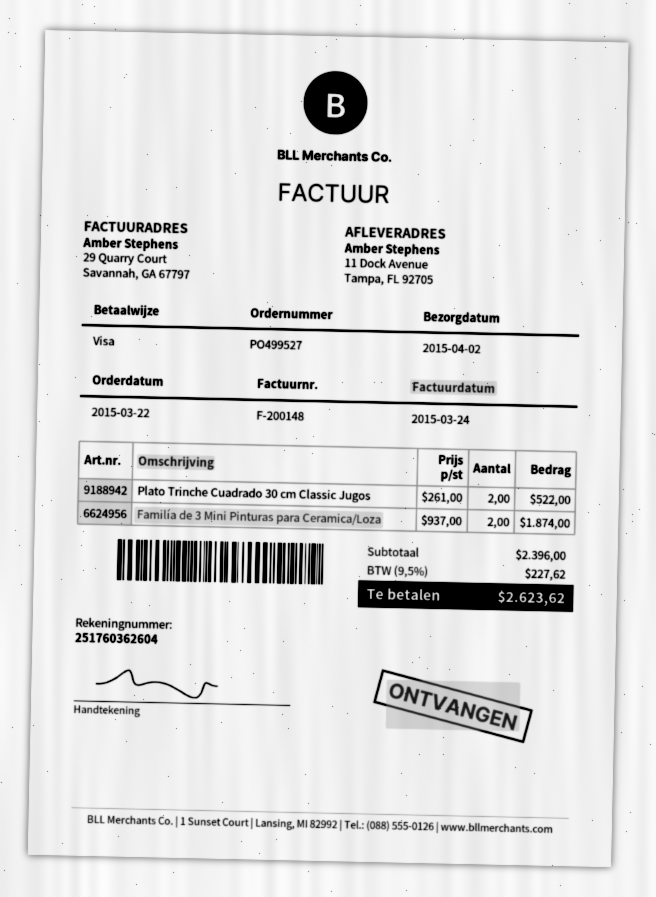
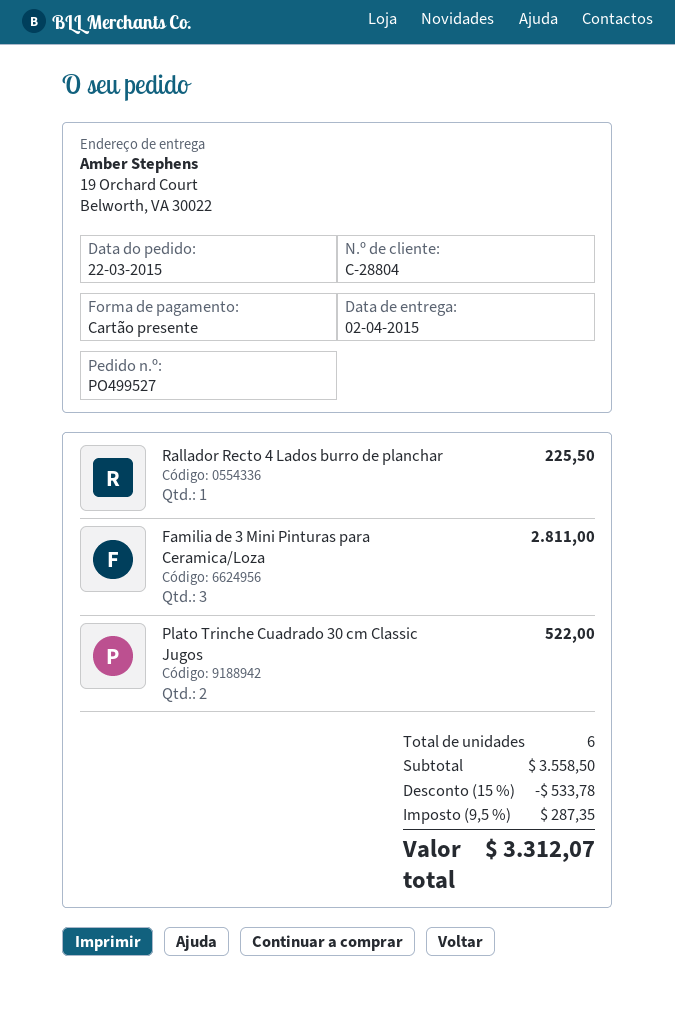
payment method: Visa -> gift card
ship to: 11 Dock Avenue, Tampa, FL 92705 -> 19 Orchard Court, Belworth, VA 30022
Familia de 3 Mini Pinturas para Ceramica/Loza: 2 for 1874.00 -> 3 for 2811.00
Rallador Recto 4 Lados burro de planchar: none -> 1 for 225.50
subtotal: 2396.00 -> 3558.50
discount: none -> 15% = 533.78
tax: 9.5% = 227.62 -> 9.5% = 287.35
total: 2623.62 -> 3312.07

